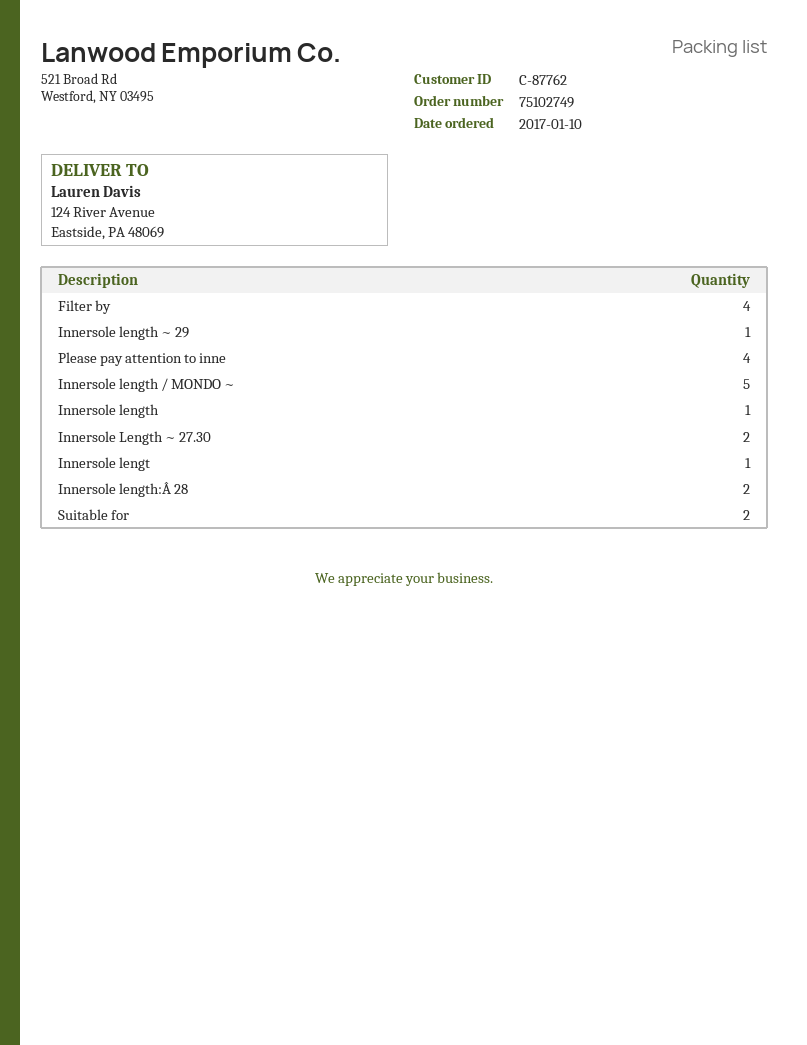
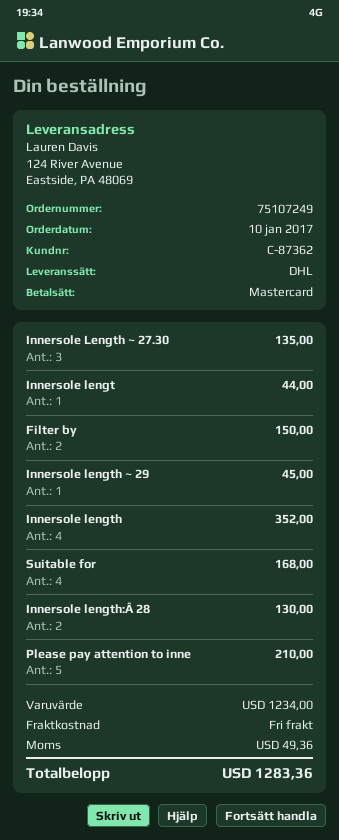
order number: 75102749 -> 75107249
customer number: C-87762 -> C-87362
Filter by: 4 -> 2
Please pay attention to inne: 4 -> 5
Innersole length / MONDO ~: 5 -> none
Innersole length: 1 -> 4
Innersole Length ~ 27.30: 2 -> 3
Suitable for: 2 -> 4

